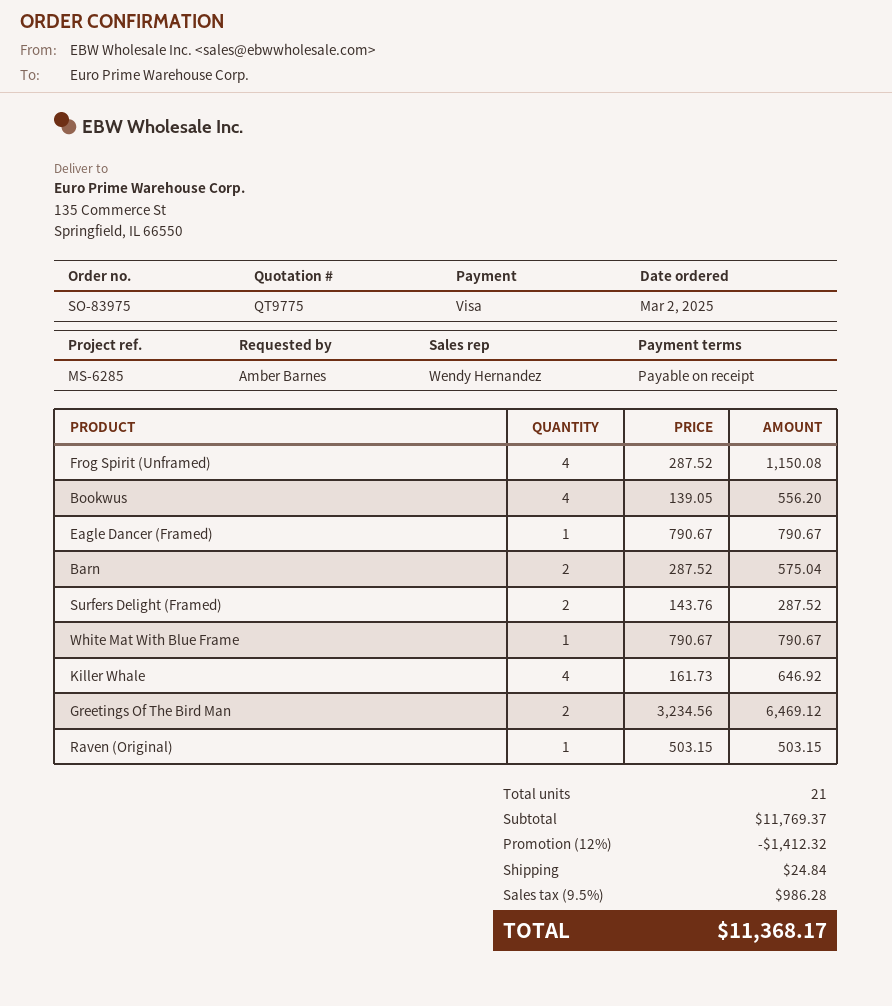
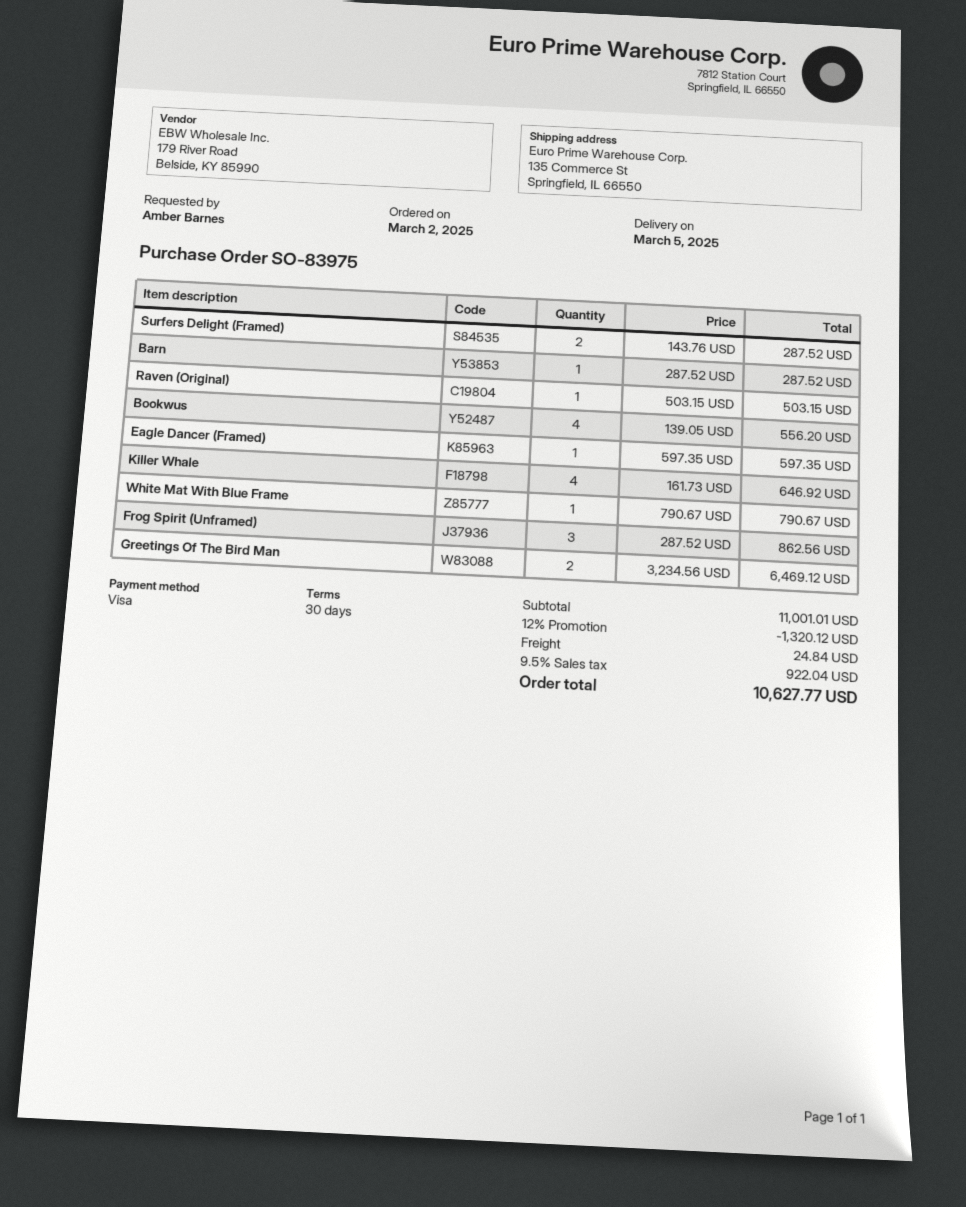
payment terms: on receipt -> 30 days
Frog Spirit (Unframed): 4 x 287.52 = 1150.08 -> 3 x 287.52 = 862.56
Eagle Dancer (Framed): 1 x 790.67 = 790.67 -> 1 x 597.35 = 597.35
Barn: 2 x 287.52 = 575.04 -> 1 x 287.52 = 287.52
subtotal: 11769.37 -> 11001.01
discount: 12% = 1412.32 -> 12% = 1320.12
tax: 9.5% = 986.28 -> 9.5% = 922.04
total: 11368.17 -> 10627.77

